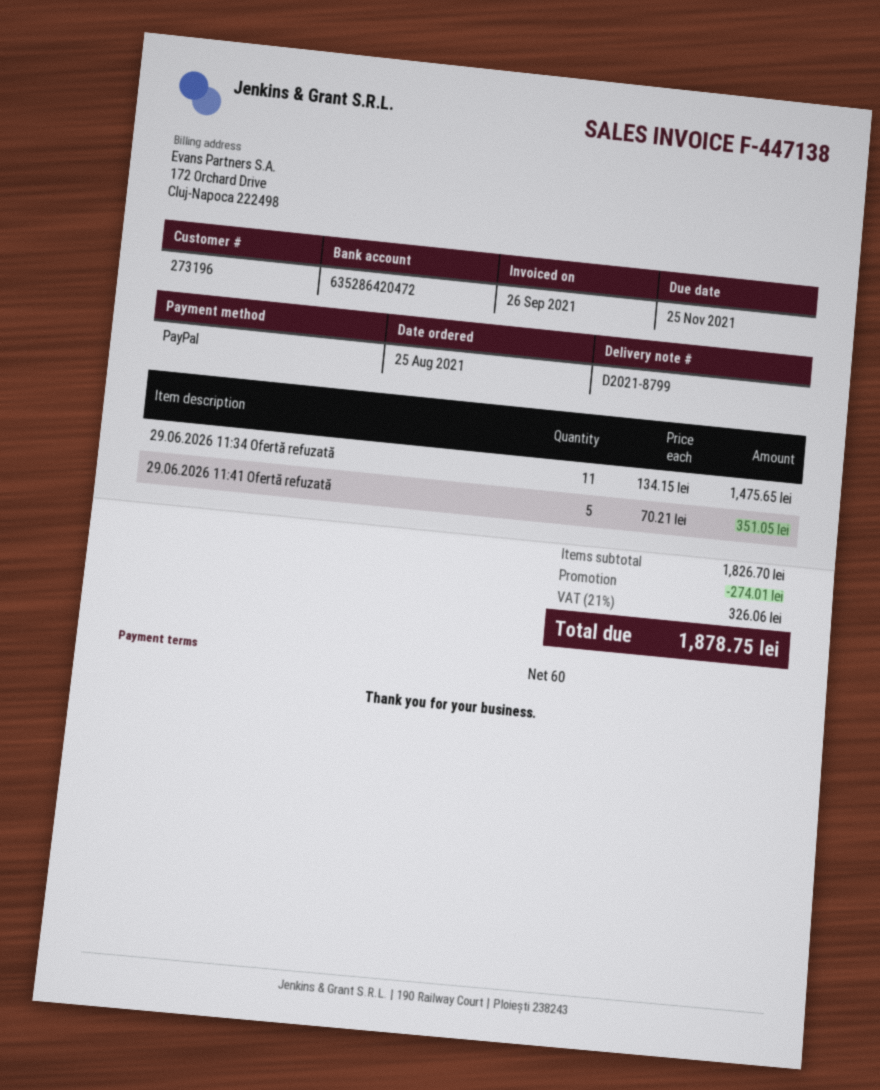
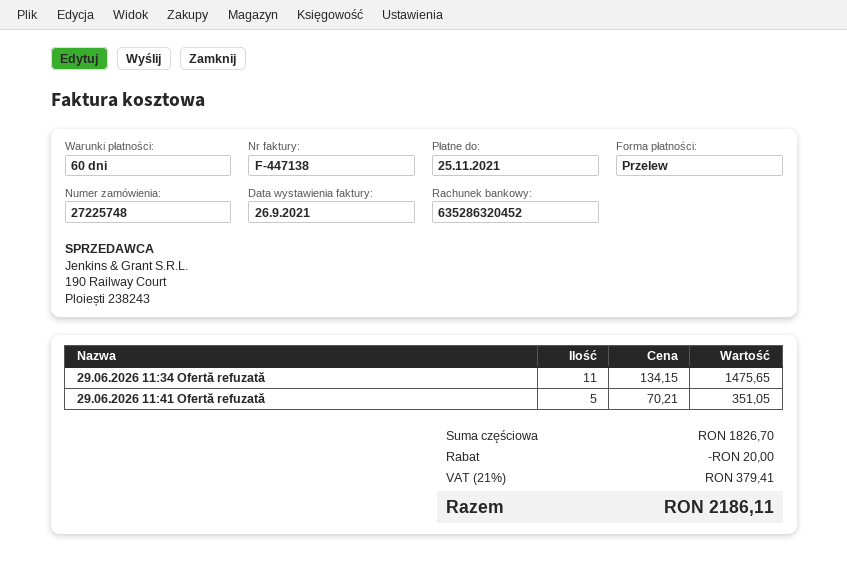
payment method: PayPal -> bank transfer
bank account: 635286420472 -> 635286320452
discount: 274.01 -> 20.00
tax: 21% = 326.06 -> 21% = 379.41
total: 1878.75 -> 2186.11

